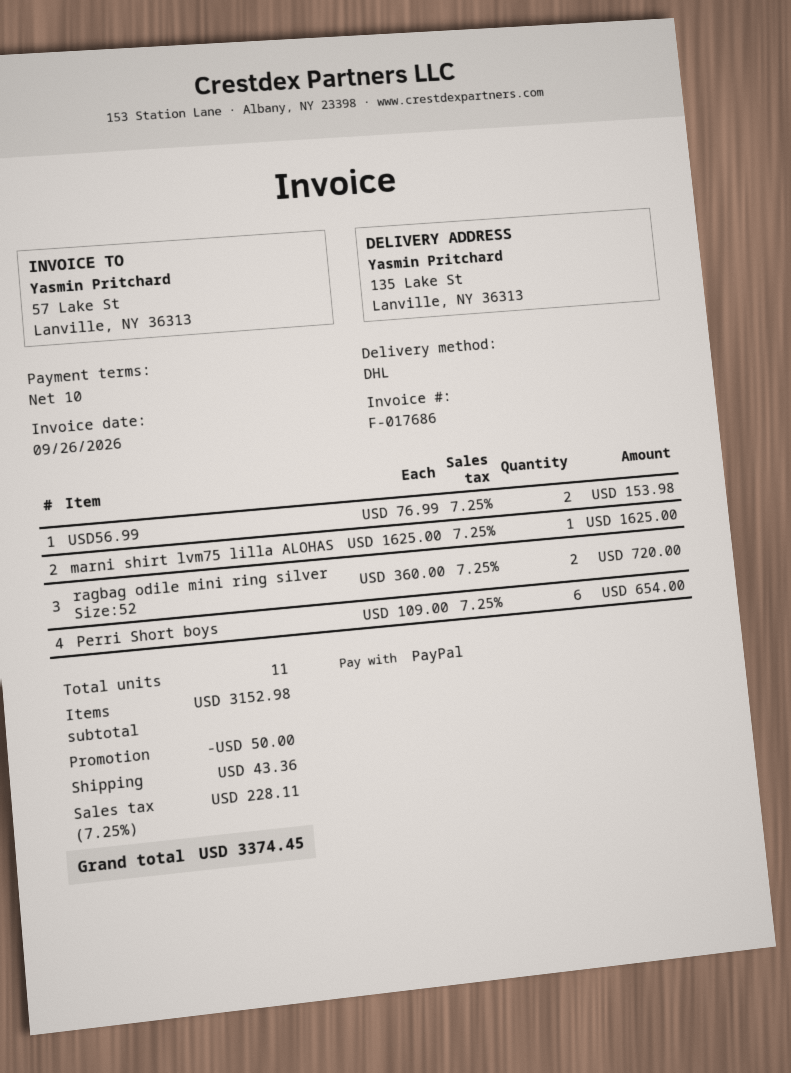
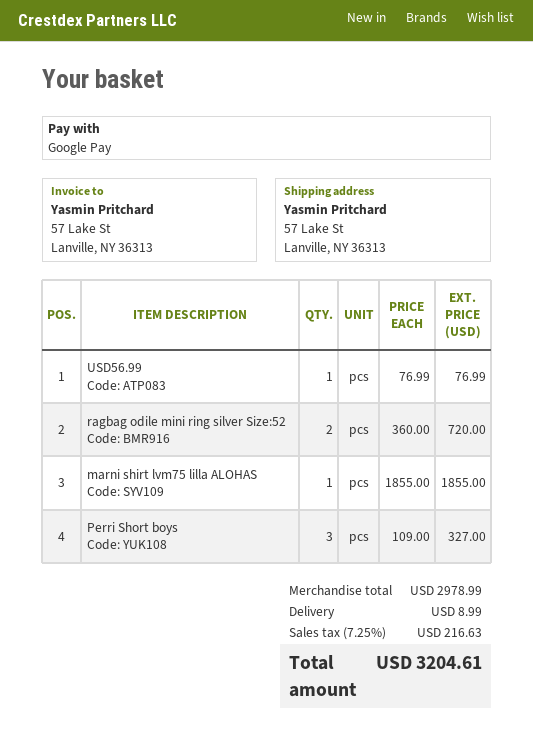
payment method: PayPal -> Google Pay
ship to: 135 Lake St, Lanville, NY 36313 -> 57 Lake St, Lanville, NY 36313
USD56.99: 2 x 76.99 = 153.98 -> 1 x 76.99 = 76.99
marni shirt lvm75 lilla ALOHAS: 1 x 1625.00 = 1625.00 -> 1 x 1855.00 = 1855.00
Perri Short boys: 6 x 109.00 = 654.00 -> 3 x 109.00 = 327.00
subtotal: 3152.98 -> 2978.99
discount: 50.00 -> none
shipping: 43.36 -> 8.99
tax: 7.25% = 228.11 -> 7.25% = 216.63
total: 3374.45 -> 3204.61

